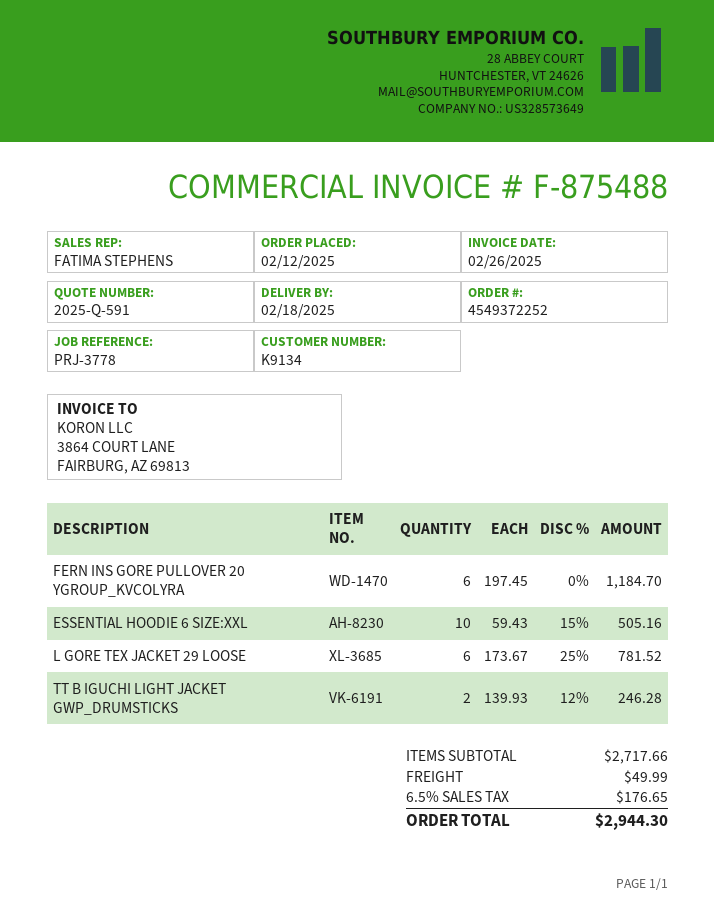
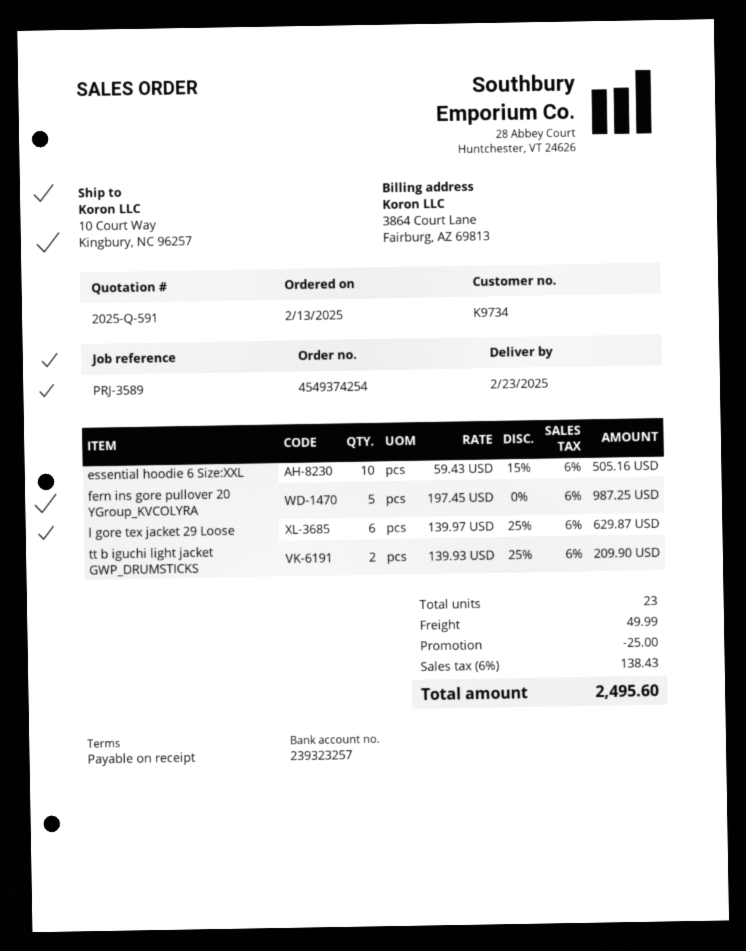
order number: 4549372252 -> 4549374254
order date: 2025-02-12 -> 2025-02-13
delivery date: 2025-02-18 -> 2025-02-23
customer number: K9134 -> K9734
reference: PRJ-3778 -> PRJ-3589
FERN INS GORE PULLOVER 20 YGROUP_KVCOLYRA: 6 x 197.45 = 1184.70 -> 5 x 197.45 = 987.25
L GORE TEX JACKET 29 LOOSE: 6 x 173.67 - 25% = 781.52 -> 6 x 139.97 - 25% = 629.87
TT B IGUCHI LIGHT JACKET GWP_DRUMSTICKS: 2 x 139.93 - 12% = 246.28 -> 2 x 139.93 - 25% = 209.90
discount: none -> 25.00
tax: 6.5% = 176.65 -> 6% = 138.43
total: 2944.30 -> 2495.60

